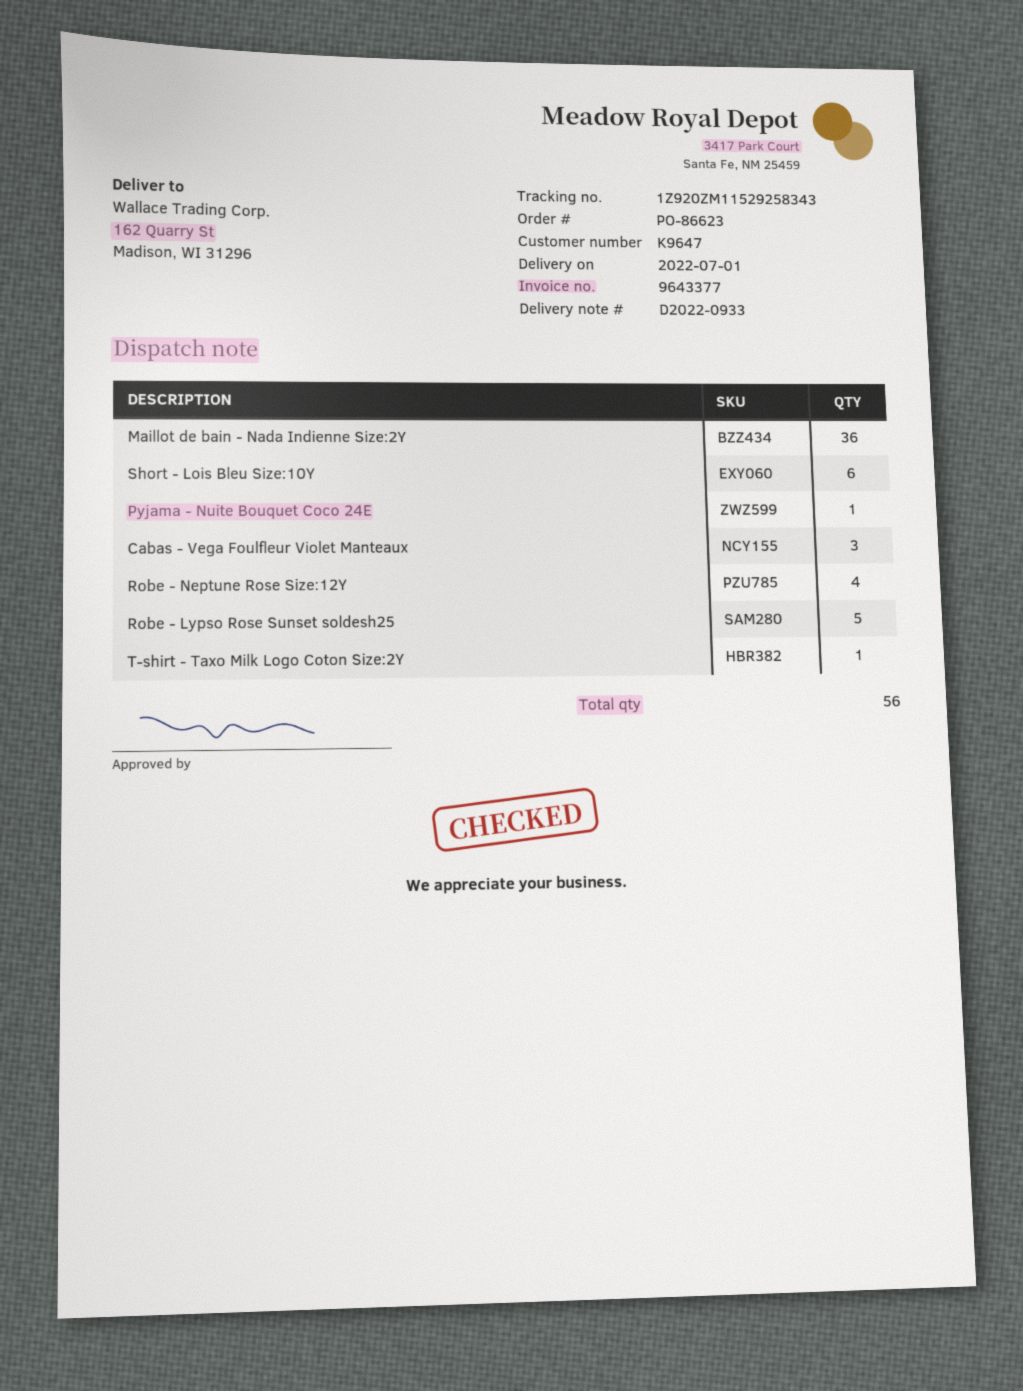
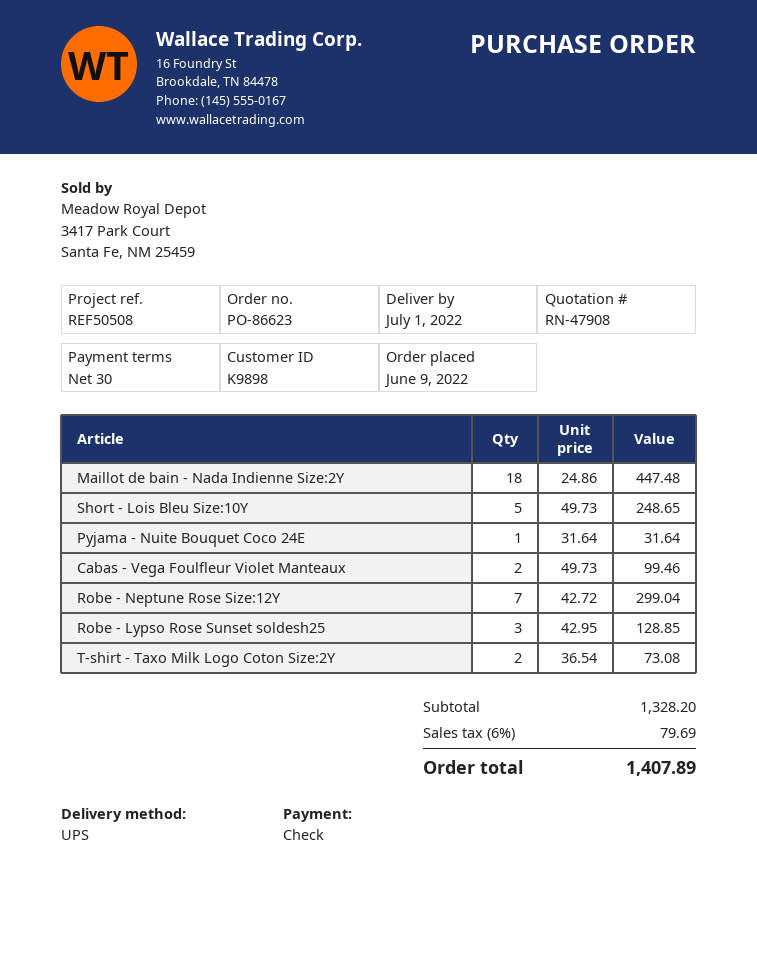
customer number: K9647 -> K9898
Maillot de bain - Nada Indienne Size:2Y: 36 -> 18
Short - Lois Bleu Size:10Y: 6 -> 5
Cabas - Vega Foulfleur Violet Manteaux: 3 -> 2
Robe - Neptune Rose Size:12Y: 4 -> 7
Robe - Lypso Rose Sunset soldesh25: 5 -> 3
T-shirt - Taxo Milk Logo Coton Size:2Y: 1 -> 2

